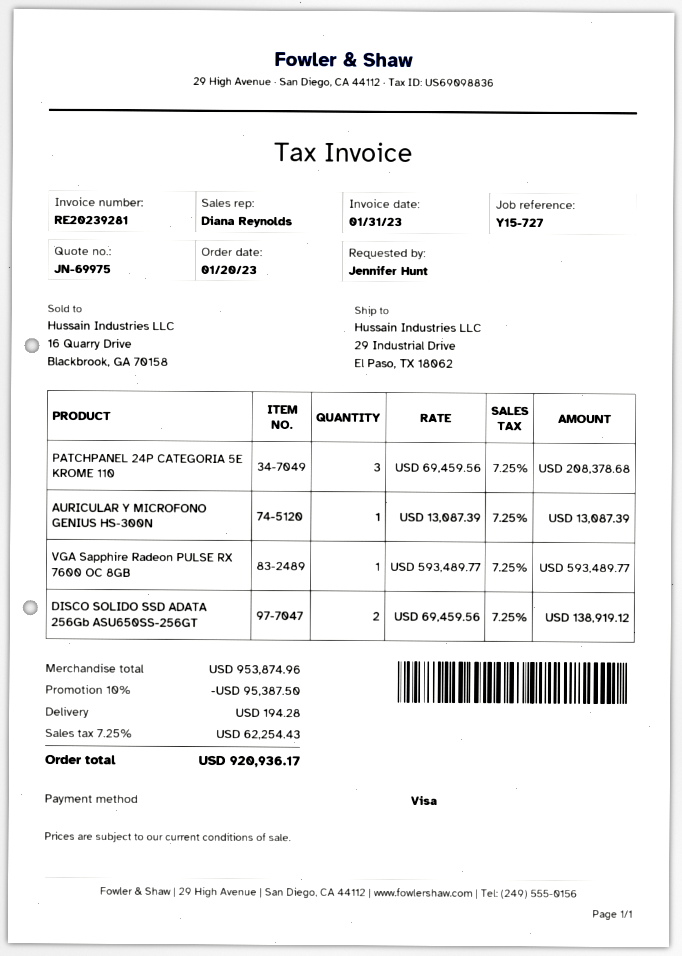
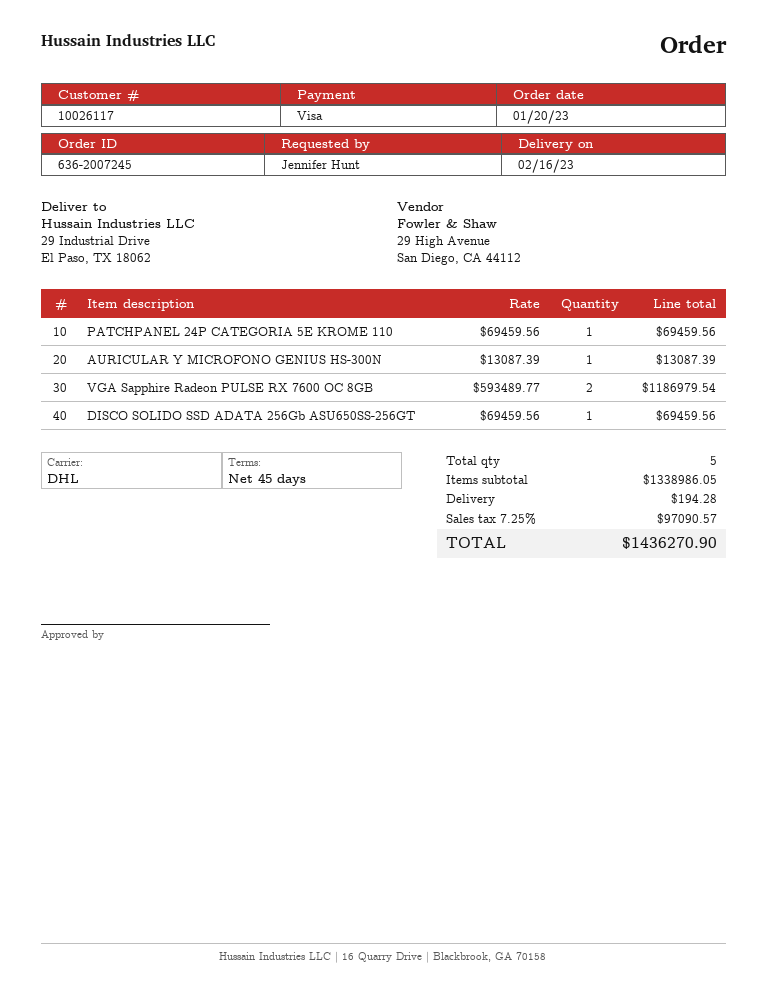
PATCHPANEL 24P CATEGORIA 5E KROME 110: 3 x 69459.56 = 208378.68 -> 1 x 69459.56 = 69459.56
VGA Sapphire Radeon PULSE RX 7600 OC 8GB: 1 x 593489.77 = 593489.77 -> 2 x 593489.77 = 1186979.54
DISCO SOLIDO SSD ADATA 256Gb ASU650SS-256GT: 2 x 69459.56 = 138919.12 -> 1 x 69459.56 = 69459.56
subtotal: 953874.96 -> 1338986.05
discount: 10% = 95387.50 -> none
tax: 7.25% = 62254.43 -> 7.25% = 97090.57
total: 920936.17 -> 1436270.90

